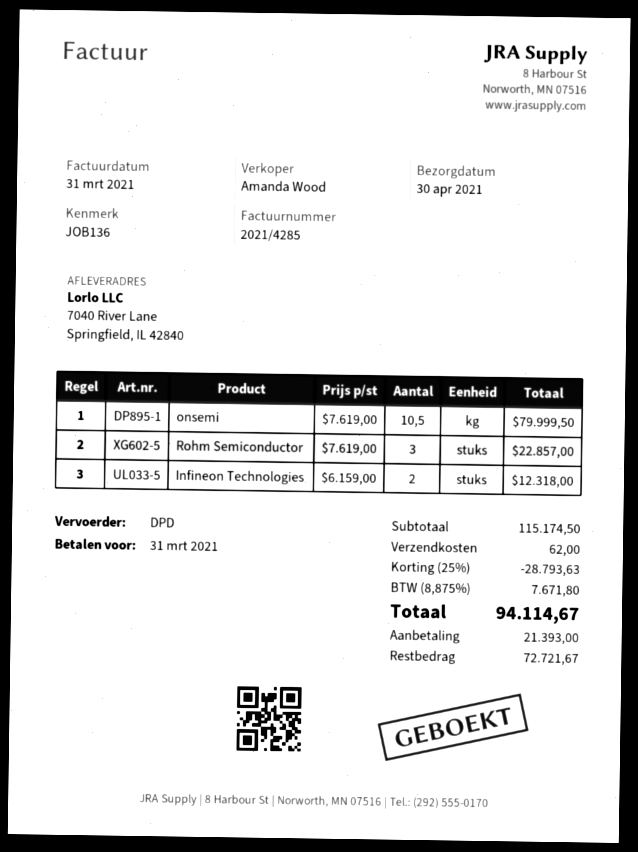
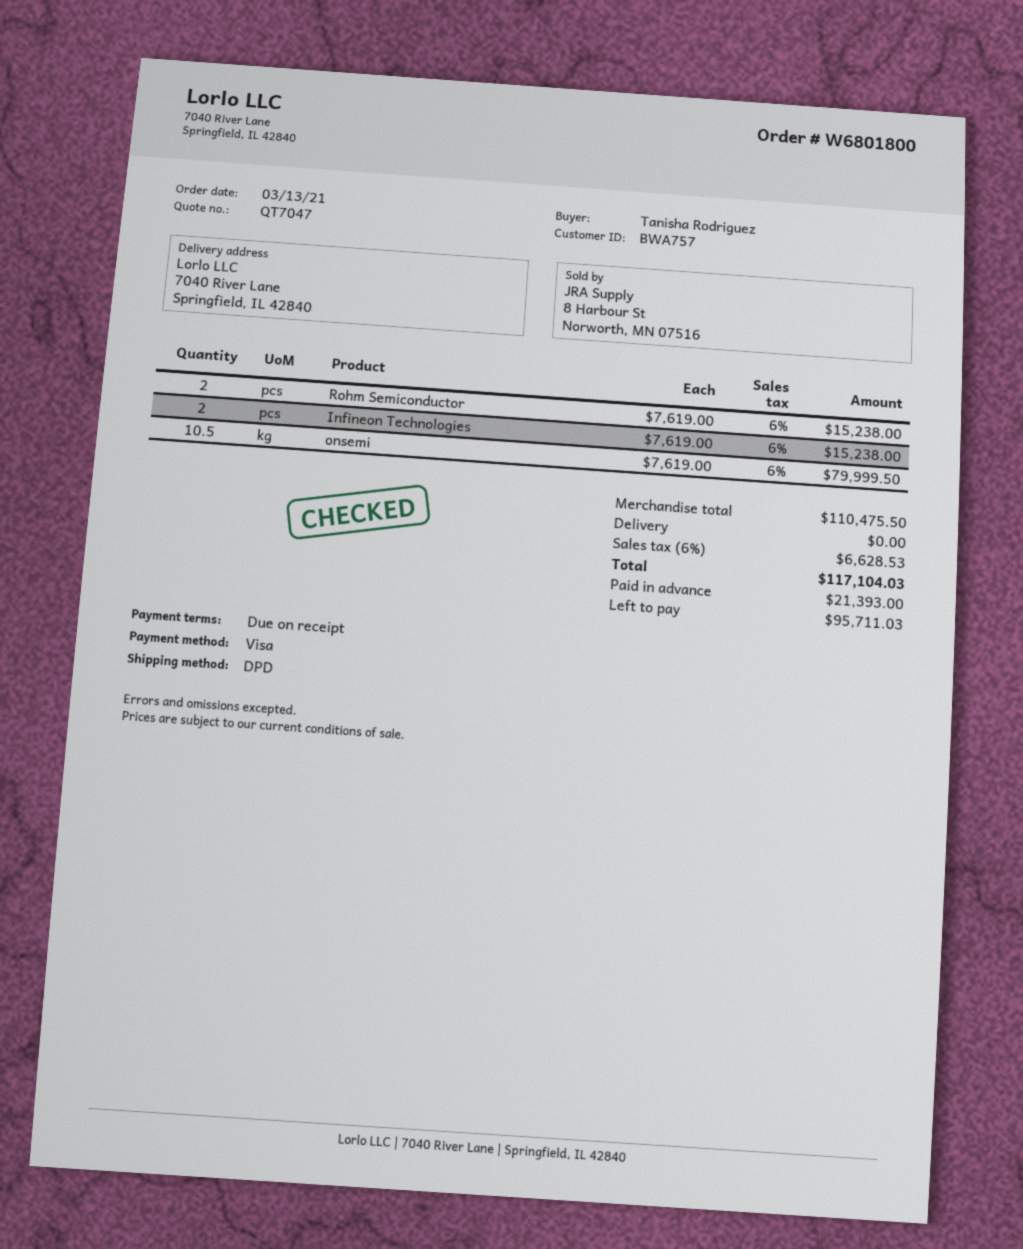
Rohm Semiconductor: 3 x 7619.00 = 22857.00 -> 2 x 7619.00 = 15238.00
Infineon Technologies: 2 x 6159.00 = 12318.00 -> 2 x 7619.00 = 15238.00
subtotal: 115174.50 -> 110475.50
discount: 25% = 28793.63 -> none
shipping: 62.00 -> 0.00
tax: 8.875% = 7671.80 -> 6% = 6628.53
total: 94114.67 -> 117104.03
balance: 72721.67 -> 95711.03

